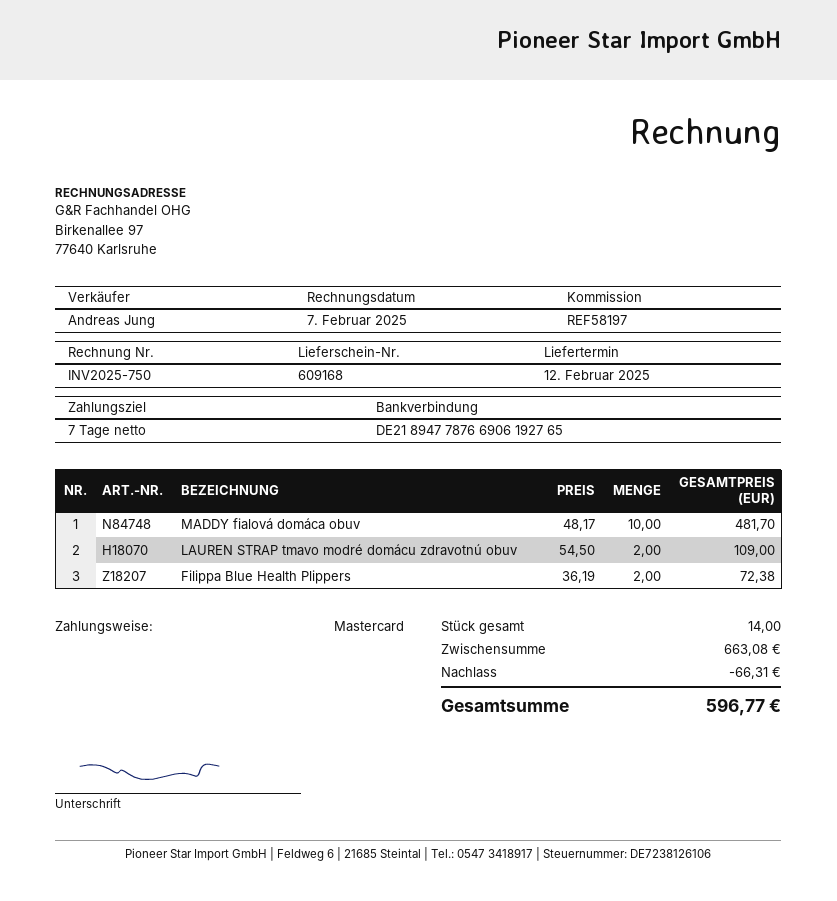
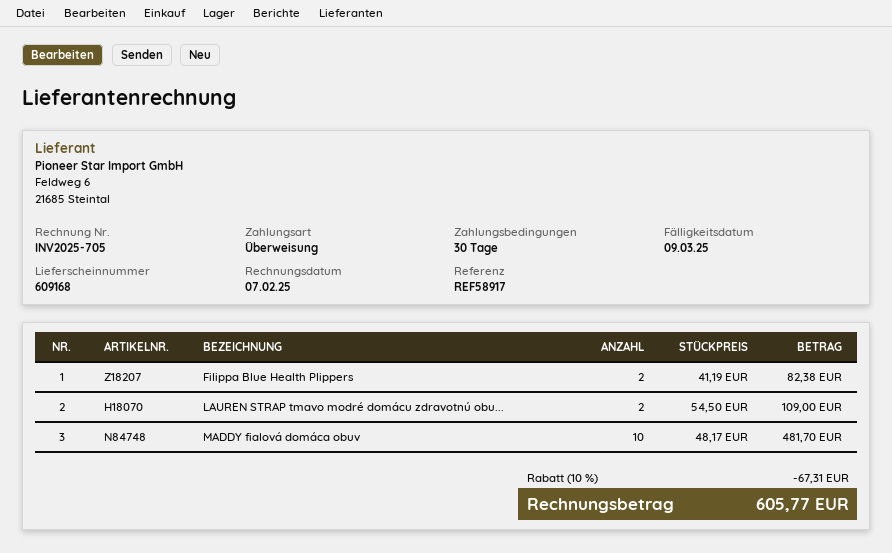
invoice number: INV2025-750 -> INV2025-705
payment terms: 7 days -> 30 days
reference: REF58197 -> REF58917
payment method: Mastercard -> bank transfer
Filippa Blue Health Plippers: 2 x 36.19 = 72.38 -> 2 x 41.19 = 82.38
discount: 66.31 -> 67.31
total: 596.77 -> 605.77

